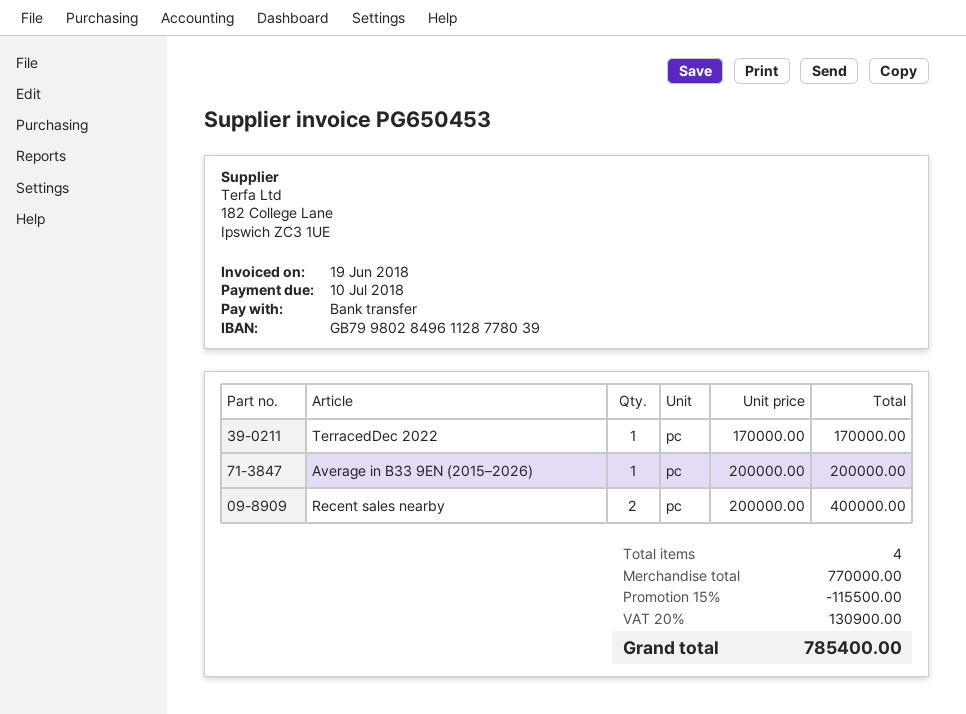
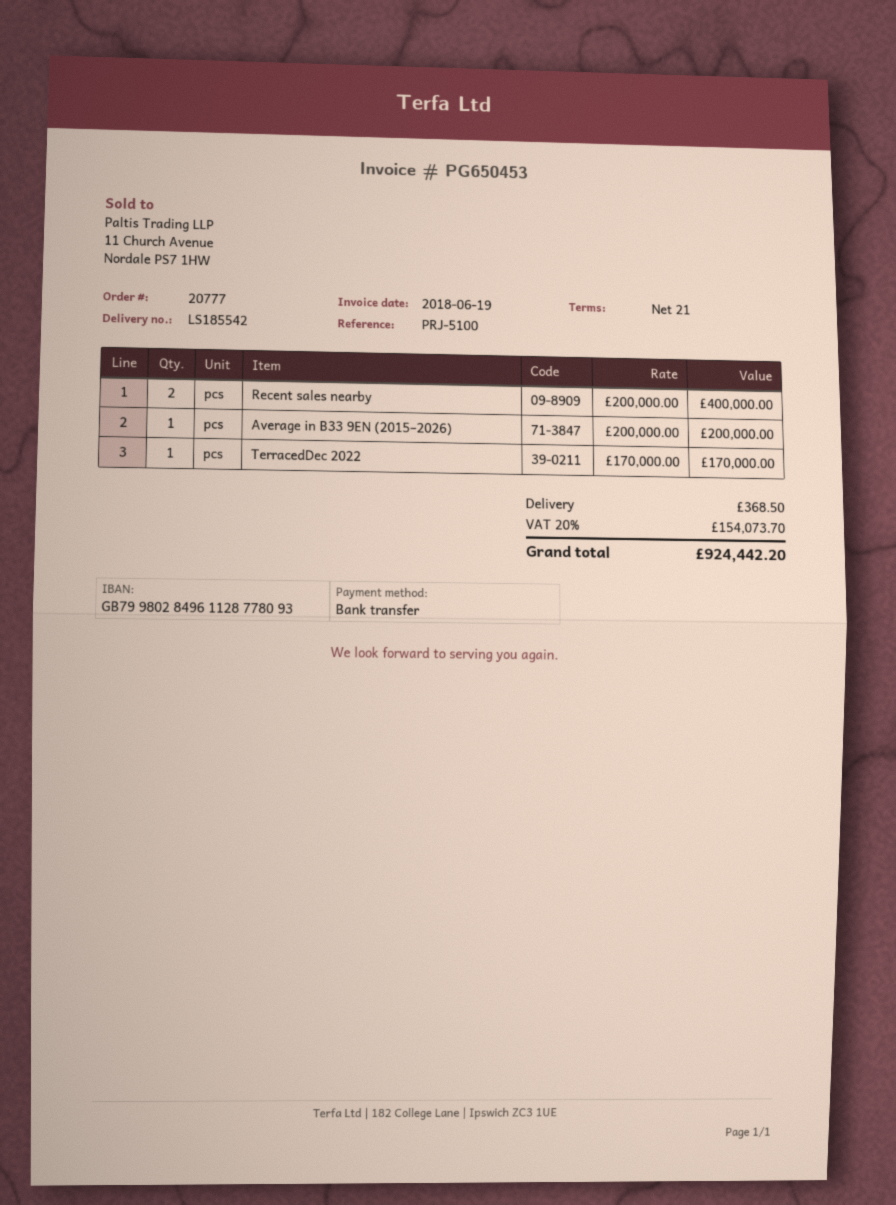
bank account: GB79980284961128778039 -> GB79980284961128778093
discount: 15% = 115500.00 -> none
shipping: none -> 368.50
tax: 20% = 130900.00 -> 20% = 154073.70
total: 785400.00 -> 924442.20

